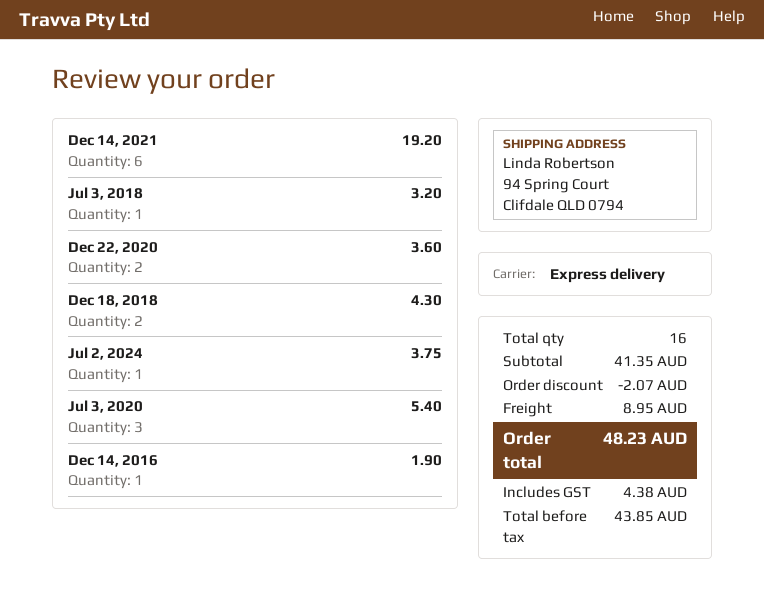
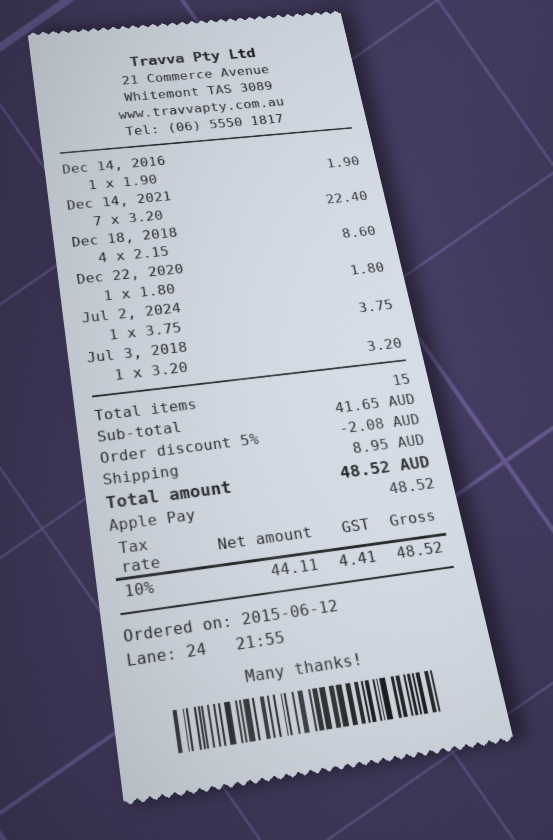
Dec 14, 2021: 6 for 19.20 -> 7 for 22.40
Dec 22, 2020: 2 for 3.60 -> 1 for 1.80
Dec 18, 2018: 2 for 4.30 -> 4 for 8.60
Jul 3, 2020: 3 for 5.40 -> none
total quantity: 16 -> 15
subtotal: 41.35 -> 41.65
discount: 2.07 -> 2.08
net: 43.85 -> 44.11
tax: 4.38 -> 4.41
total: 48.23 -> 48.52

